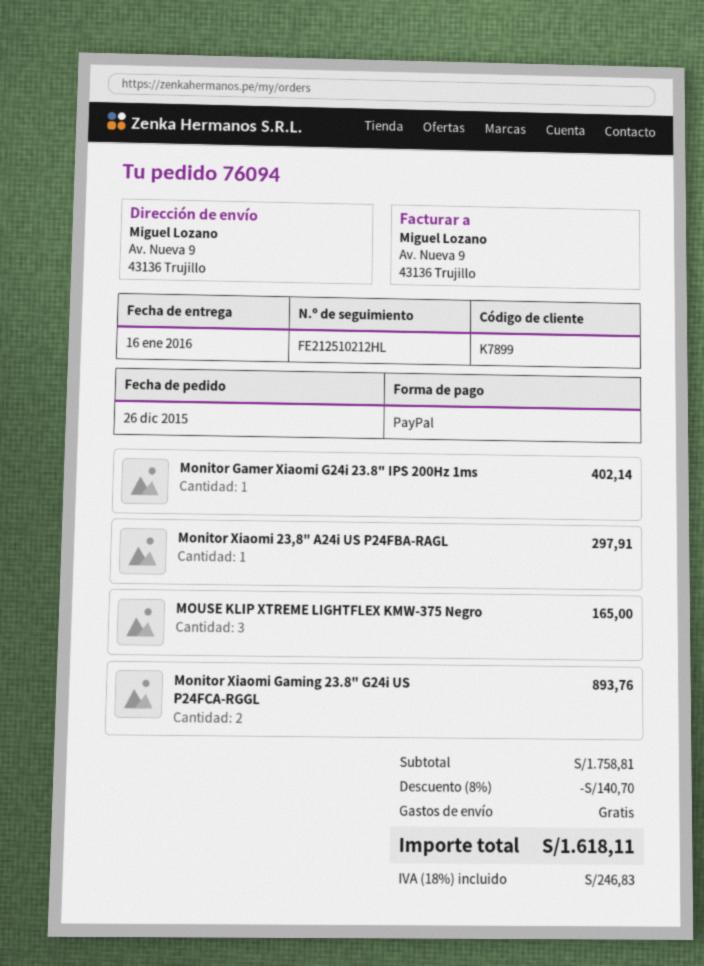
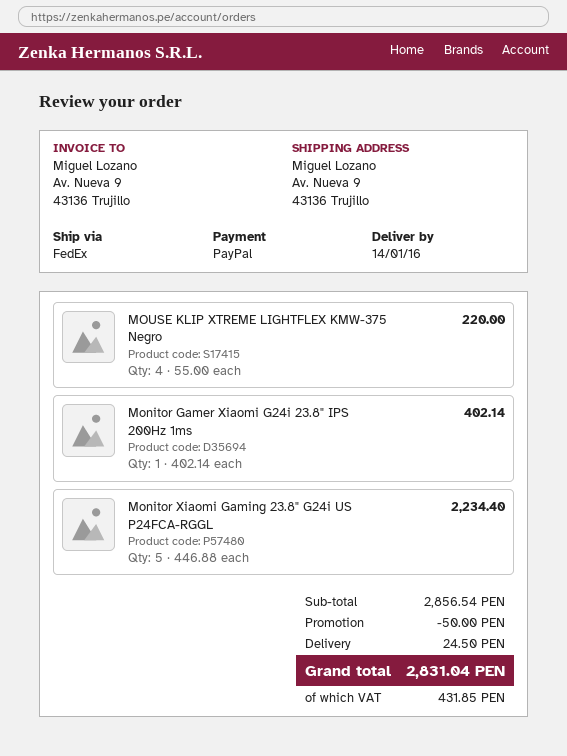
delivery date: 2016-01-16 -> 2016-01-14
Monitor Xiaomi 23,8" A24i US P24FBA-RAGL: 1 for 297.91 -> none
MOUSE KLIP XTREME LIGHTFLEX KMW-375 Negro: 3 for 165.00 -> 4 for 220.00
Monitor Xiaomi Gaming 23.8" G24i US P24FCA-RGGL: 2 for 893.76 -> 5 for 2234.40
subtotal: 1758.81 -> 2856.54
discount: 140.70 -> 50.00
shipping: 0.00 -> 24.50
tax: 246.83 -> 431.85
total: 1618.11 -> 2831.04

